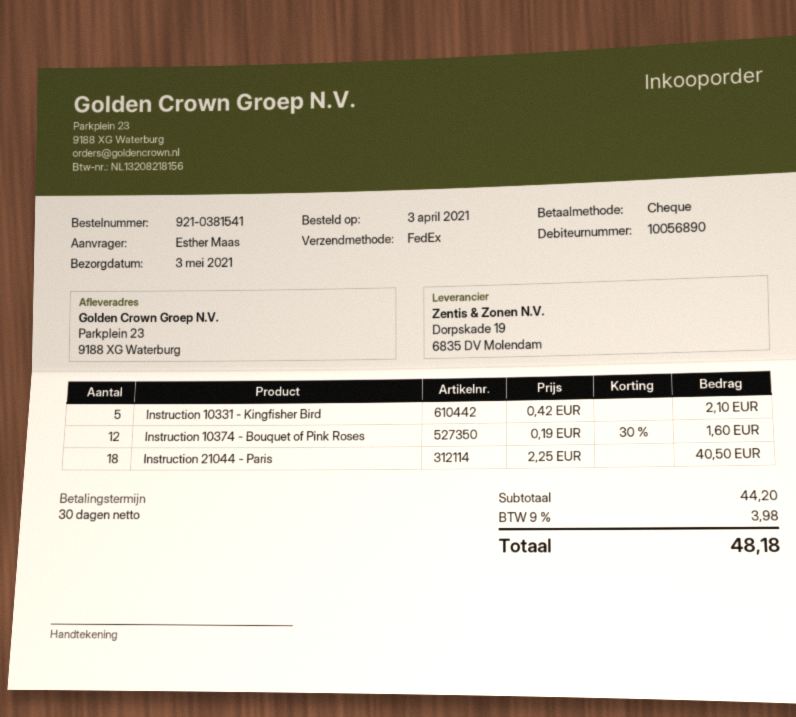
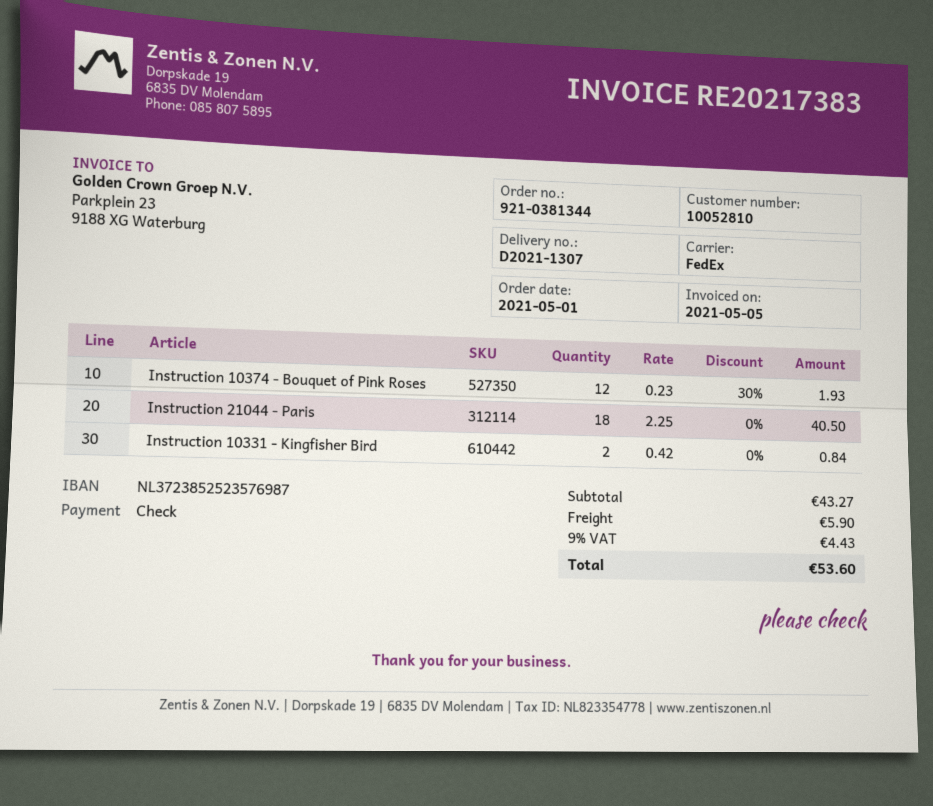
order number: 921-0381541 -> 921-0381344
order date: 2021-04-03 -> 2021-05-01
customer number: 10056890 -> 10052810
Instruction 10331 - Kingfisher Bird: 5 x 0.42 = 2.10 -> 2 x 0.42 = 0.84
Instruction 10374 - Bouquet of Pink Roses: 12 x 0.19 - 30% = 1.60 -> 12 x 0.23 - 30% = 1.93
subtotal: 44.20 -> 43.27
shipping: none -> 5.90
tax: 9% = 3.98 -> 9% = 4.43
total: 48.18 -> 53.60

